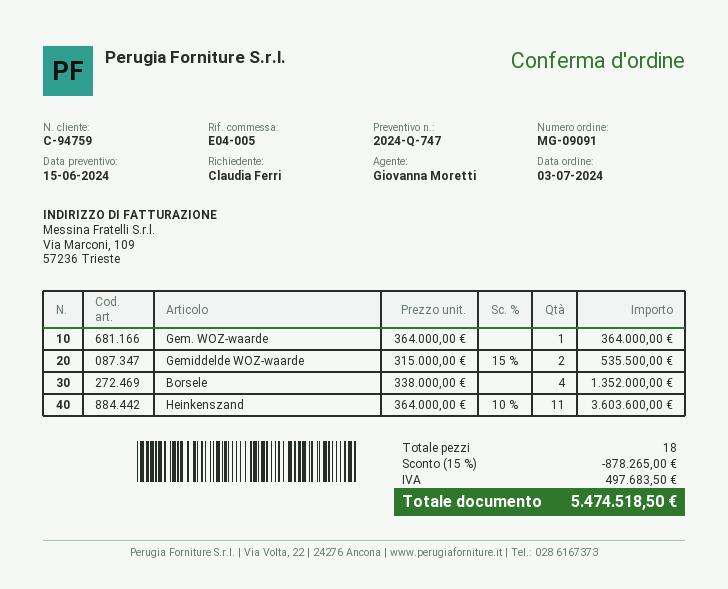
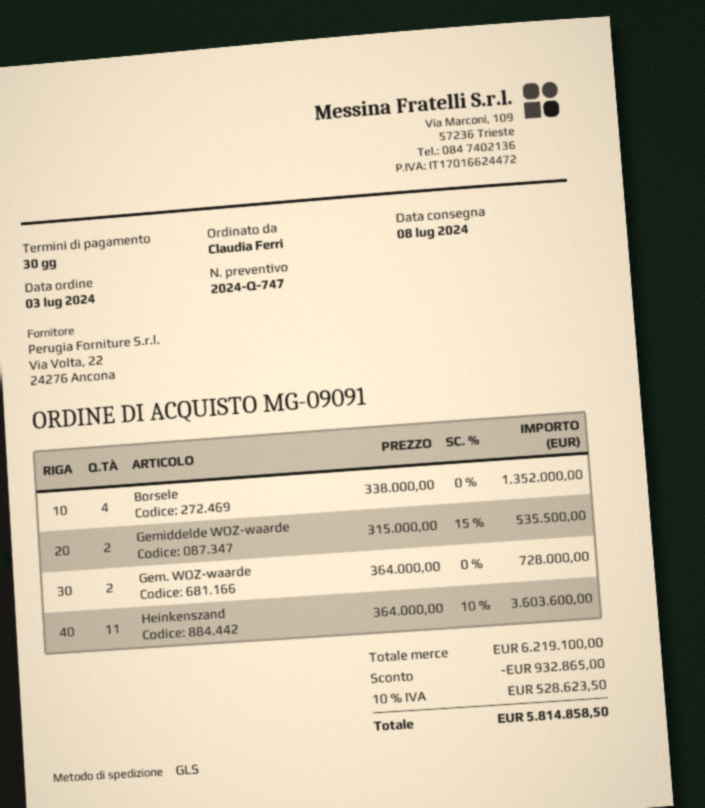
Gem. WOZ-waarde: 1 x 364000.00 = 364000.00 -> 2 x 364000.00 = 728000.00
discount: 878265.00 -> 932865.00
tax: 497683.50 -> 528623.50
total: 5474518.50 -> 5814858.50

